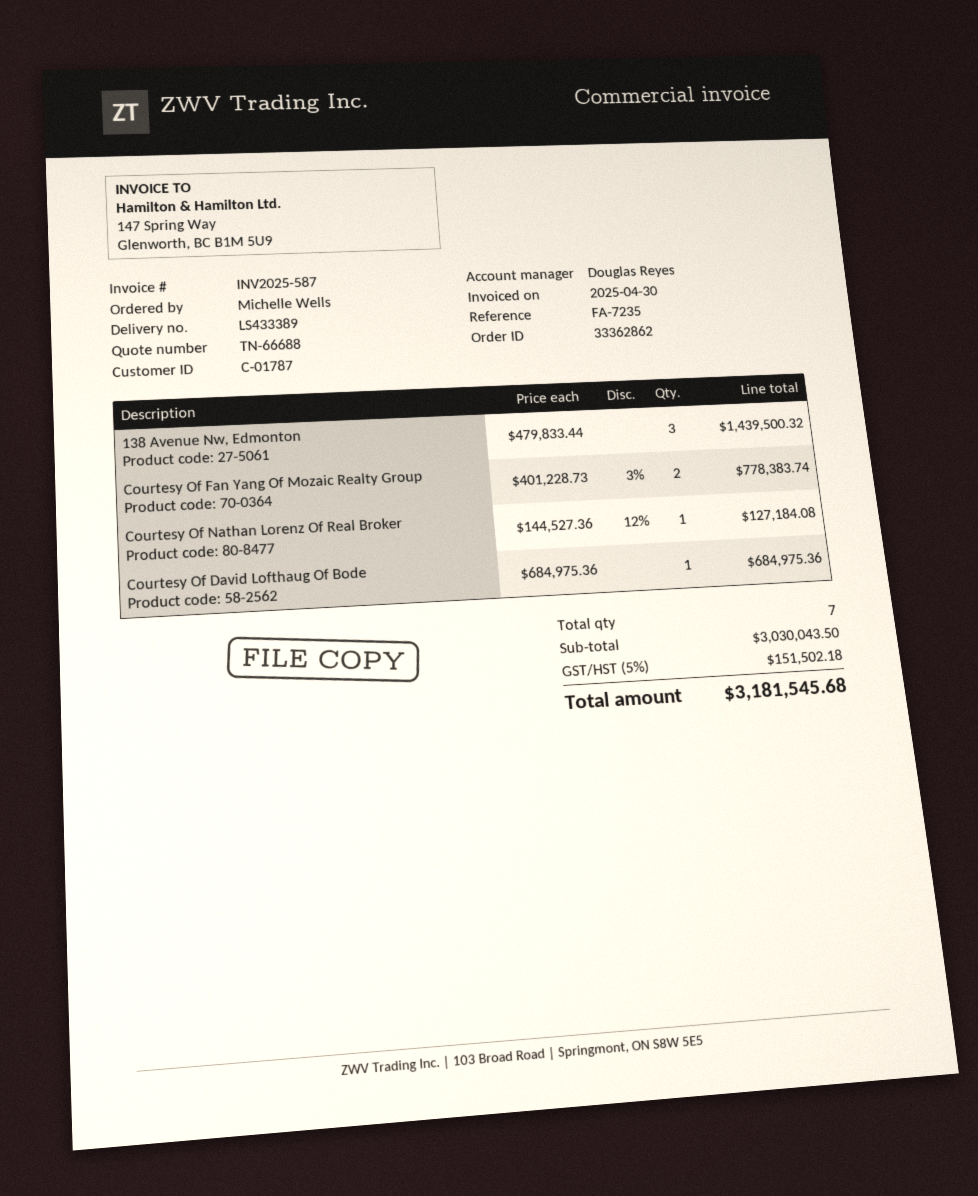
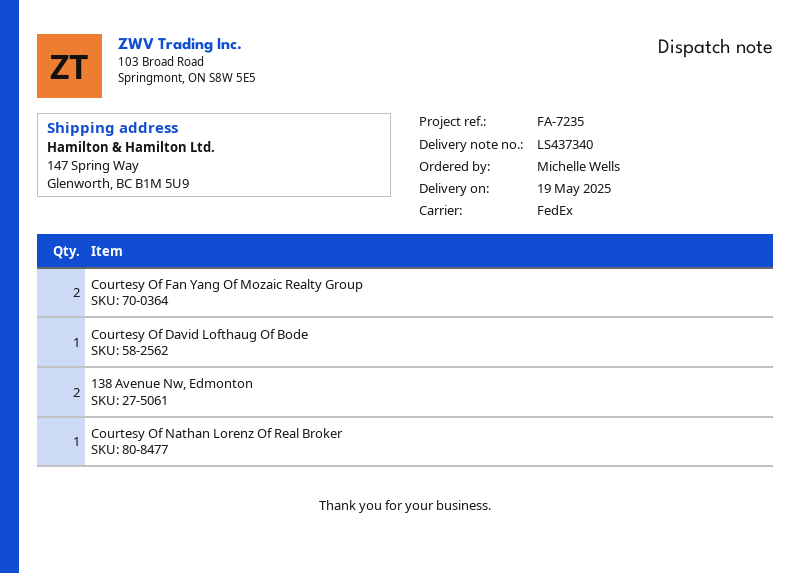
delivery note number: LS433389 -> LS437340
138 Avenue Nw, Edmonton: 3 -> 2

